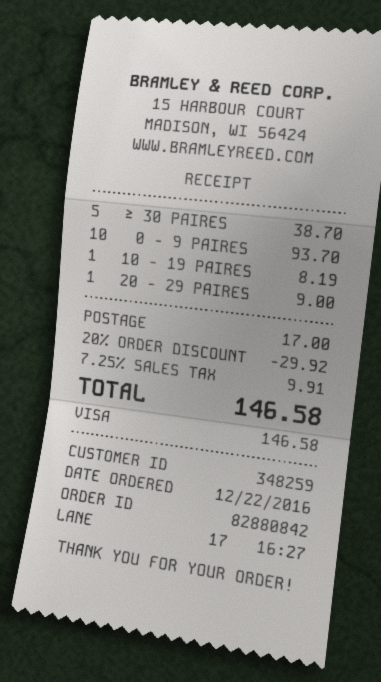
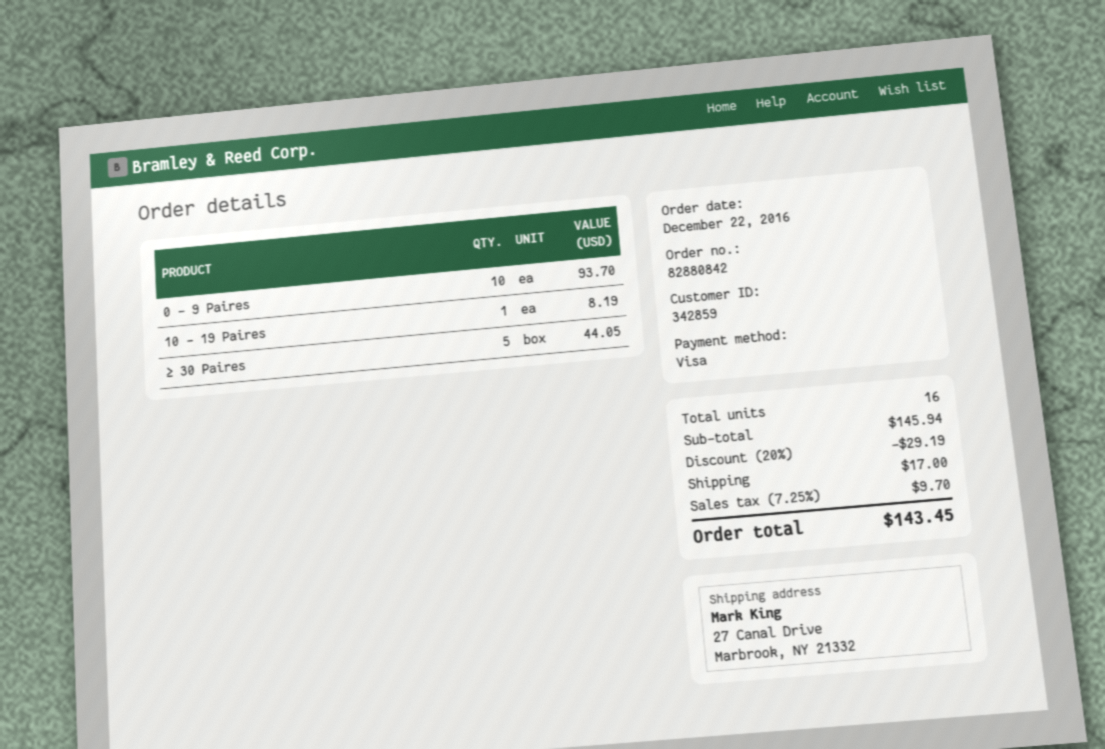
customer number: 348259 -> 342859
≥ 30 PAIRES: 5 for 38.70 -> 5 for 44.05
20 - 29 PAIRES: 1 for 9.00 -> none
discount: 20% = 29.92 -> 20% = 29.19
tax: 7.25% = 9.91 -> 7.25% = 9.70
total: 146.58 -> 143.45

